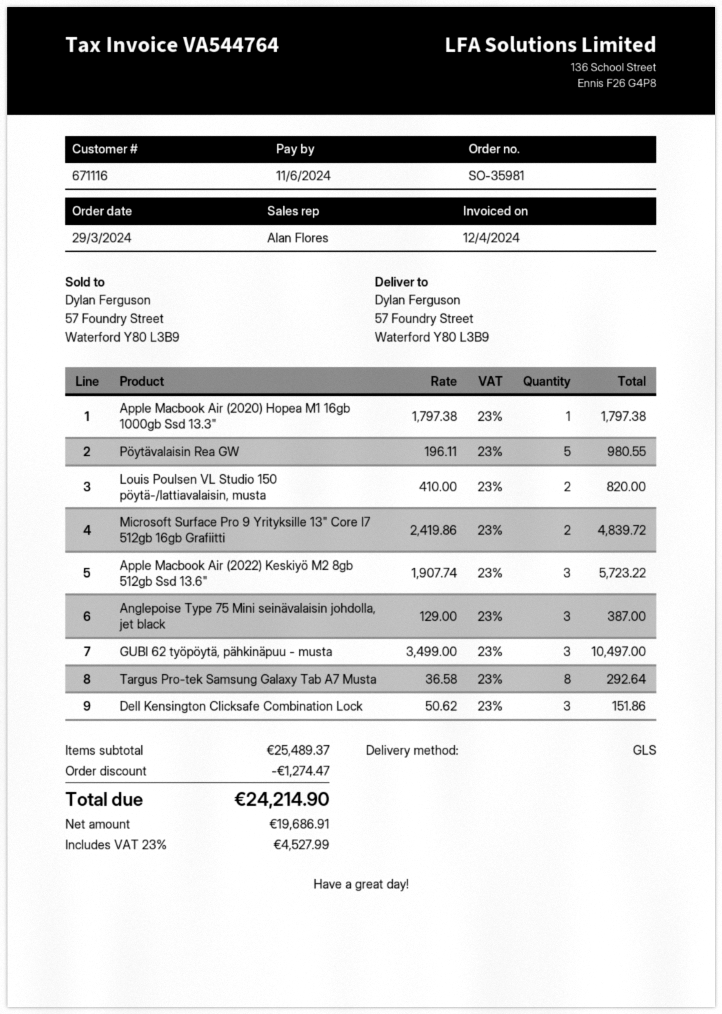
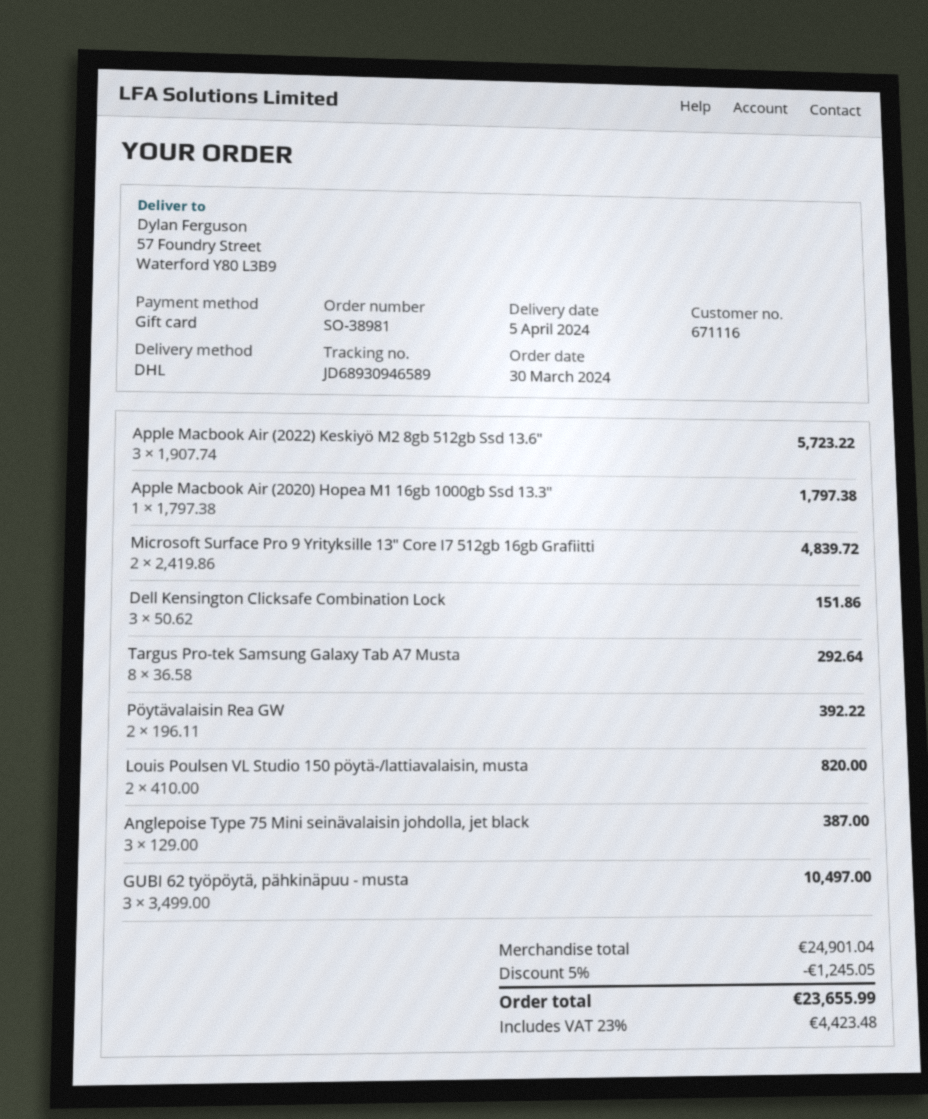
order number: SO-35981 -> SO-38981
order date: 2024-03-29 -> 2024-03-30
shipping method: GLS -> DHL
Pöytävalaisin Rea GW: 5 x 196.11 = 980.55 -> 2 x 196.11 = 392.22
subtotal: 25489.37 -> 24901.04
discount: 1274.47 -> 1245.05
tax: 23% = 4527.99 -> 23% = 4423.48
total: 24214.90 -> 23655.99

